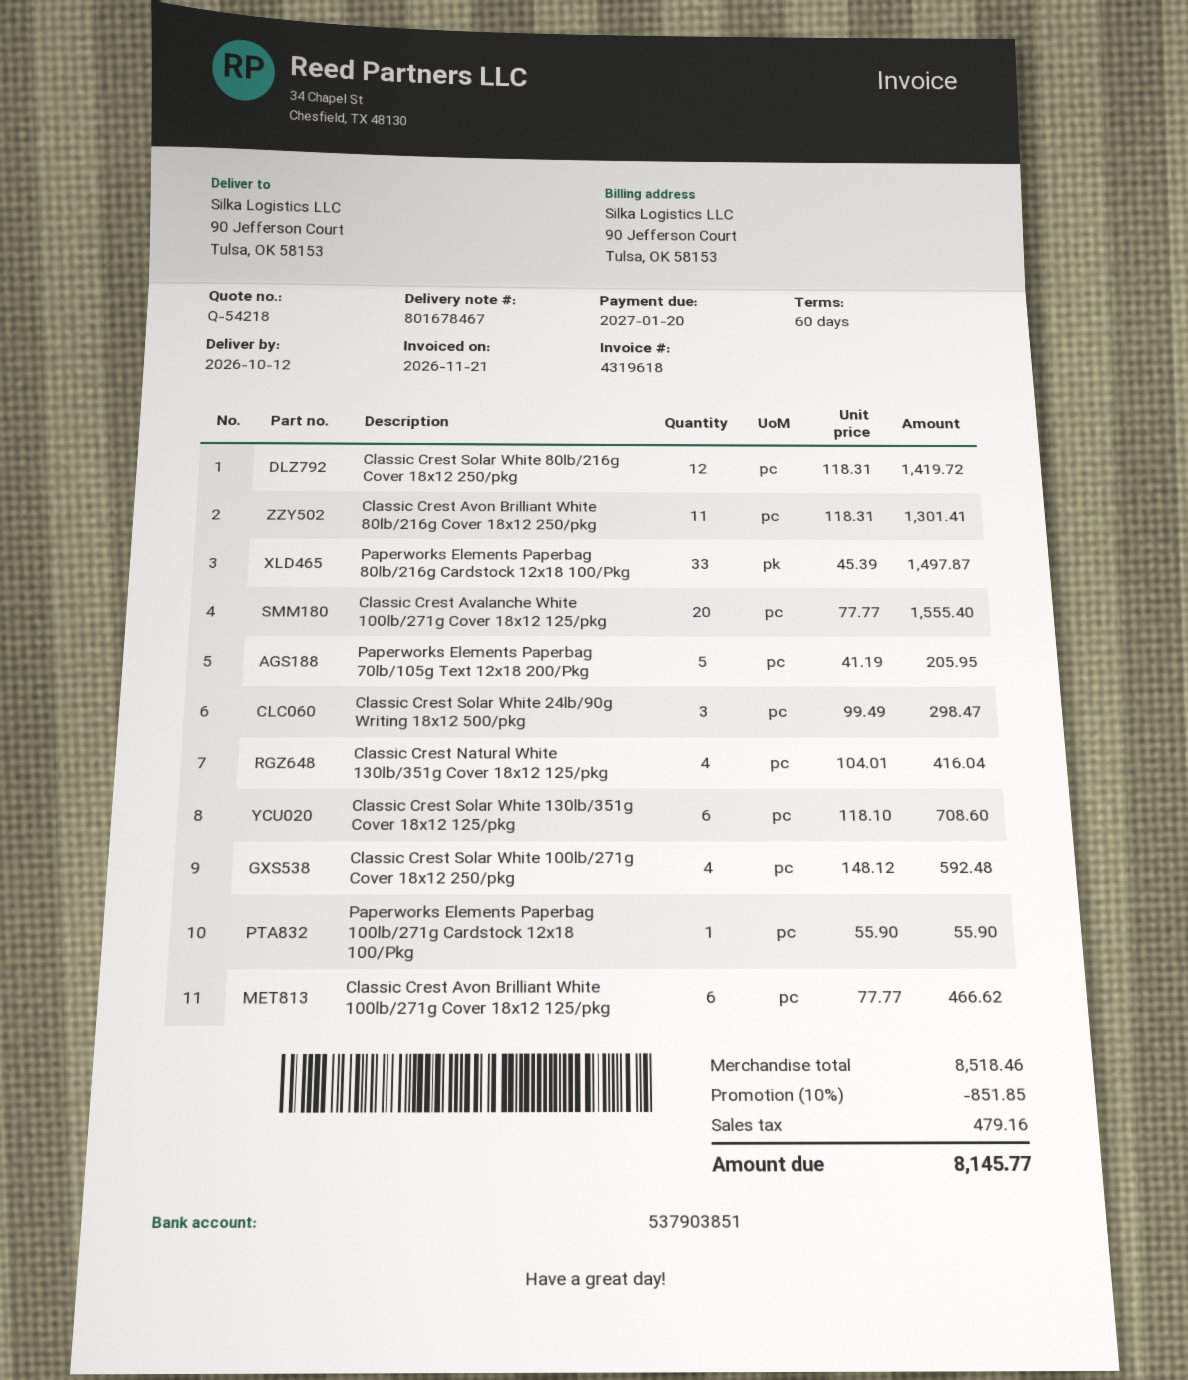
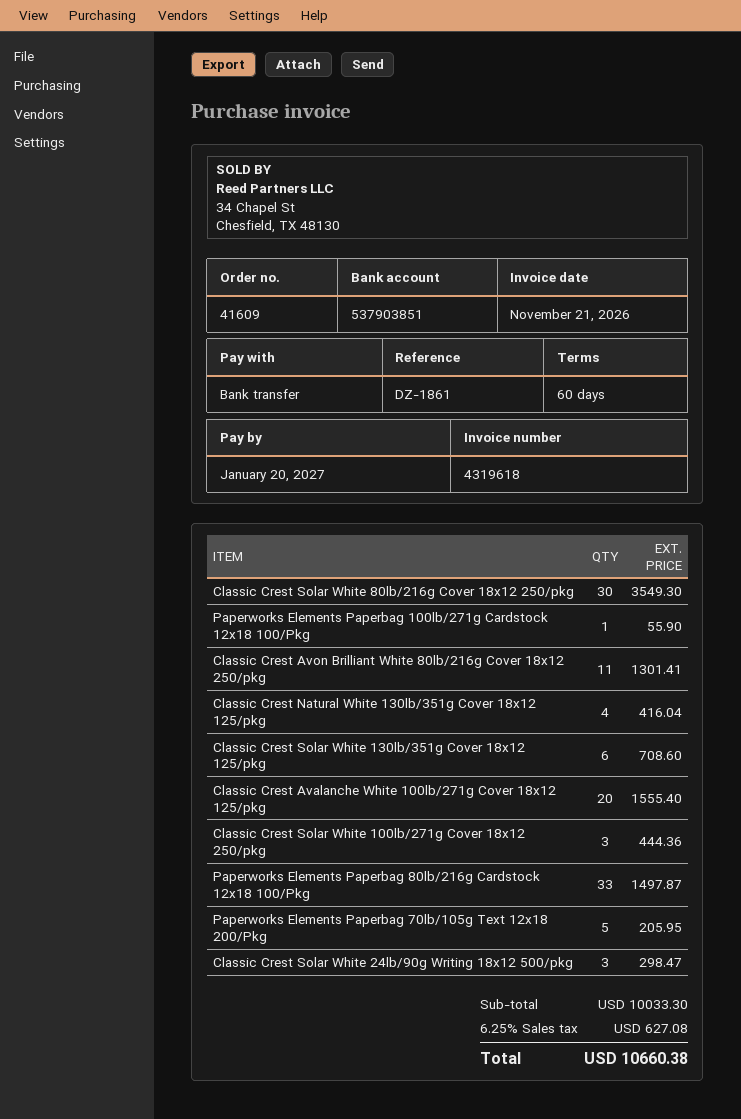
Classic Crest Solar White 80lb/216g Cover 18x12 250/pkg: 12 for 1419.72 -> 30 for 3549.30
Classic Crest Solar White 100lb/271g Cover 18x12 250/pkg: 4 for 592.48 -> 3 for 444.36
Classic Crest Avon Brilliant White 100lb/271g Cover 18x12 125/pkg: 6 for 466.62 -> none
subtotal: 8518.46 -> 10033.30
discount: 10% = 851.85 -> none
tax: 479.16 -> 627.08
total: 8145.77 -> 10660.38

